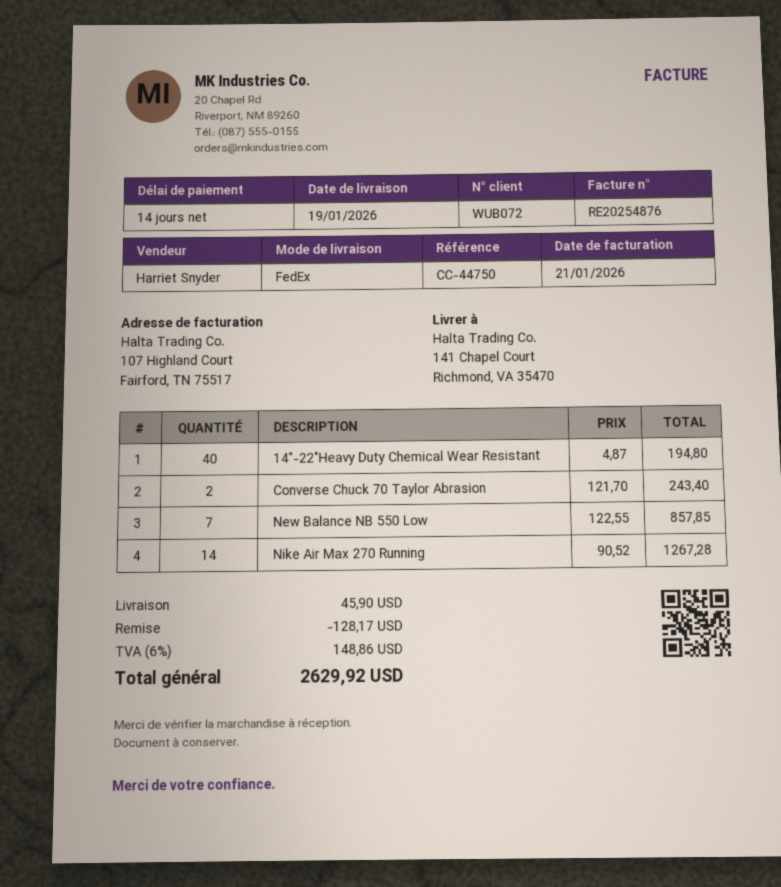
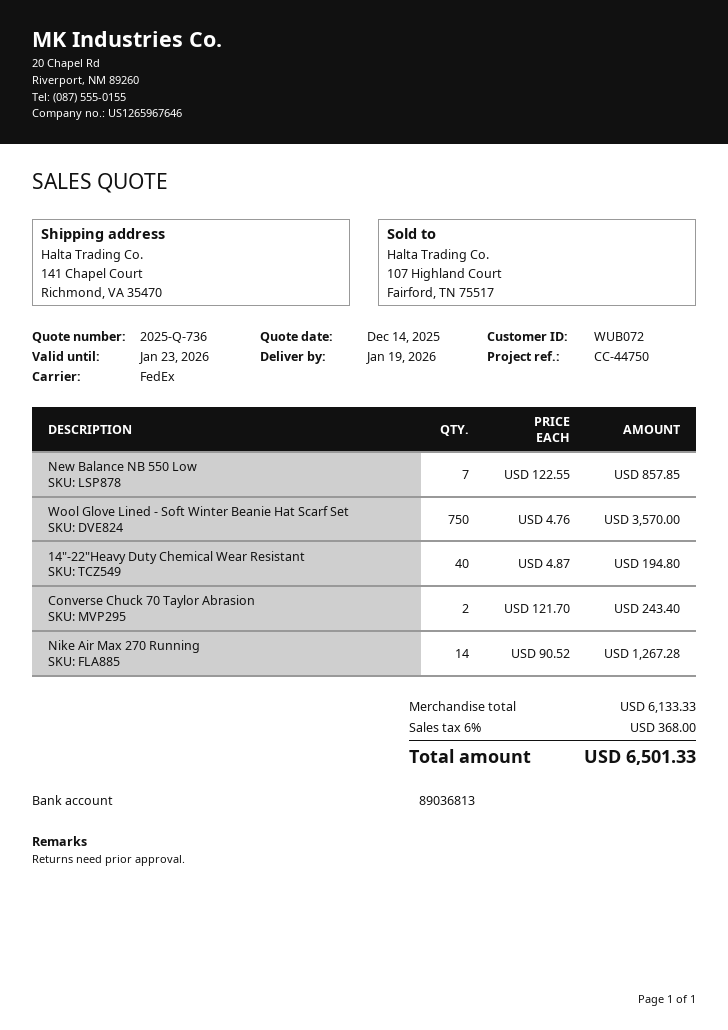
Wool Glove Lined - Soft Winter Beanie Hat Scarf Set: none -> 750 x 4.76 = 3570.00
discount: 128.17 -> none
shipping: 45.90 -> none
tax: 6% = 148.86 -> 6% = 368.00
total: 2629.92 -> 6501.33

